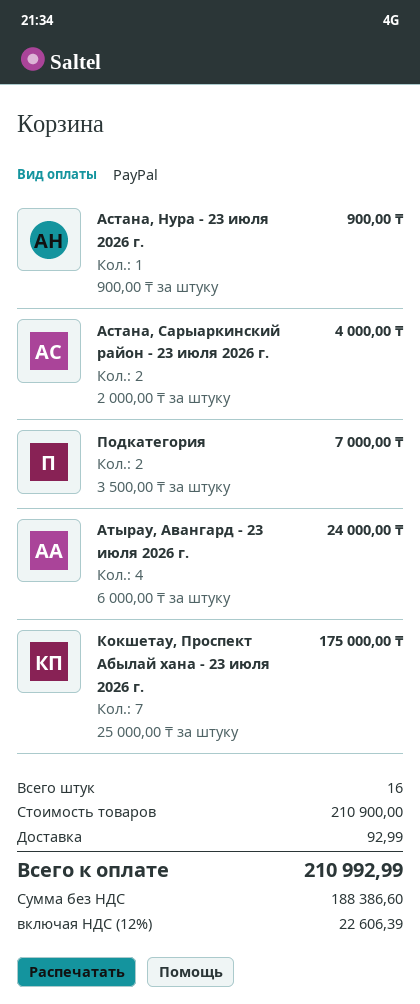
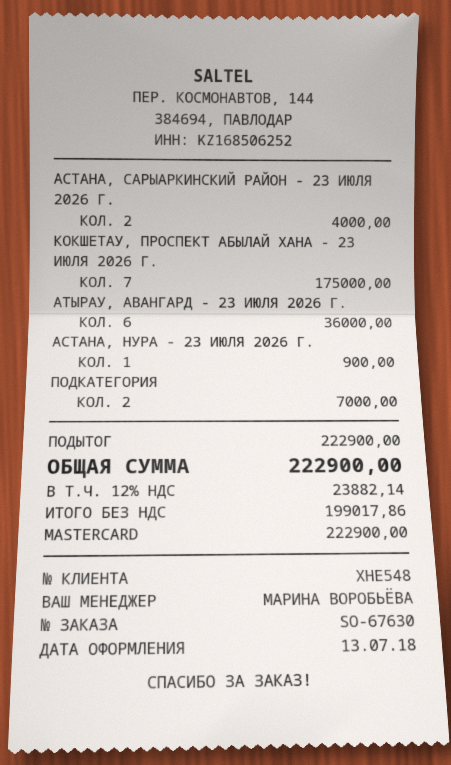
payment method: PayPal -> Mastercard
Атырау, Авангард - 23 июля 2026 г.: 4 for 24000.00 -> 6 for 36000.00
subtotal: 210900.00 -> 222900.00
shipping: 92.99 -> none
net: 188386.60 -> 199017.86
tax: 12% = 22606.39 -> 12% = 23882.14
total: 210992.99 -> 222900.00

